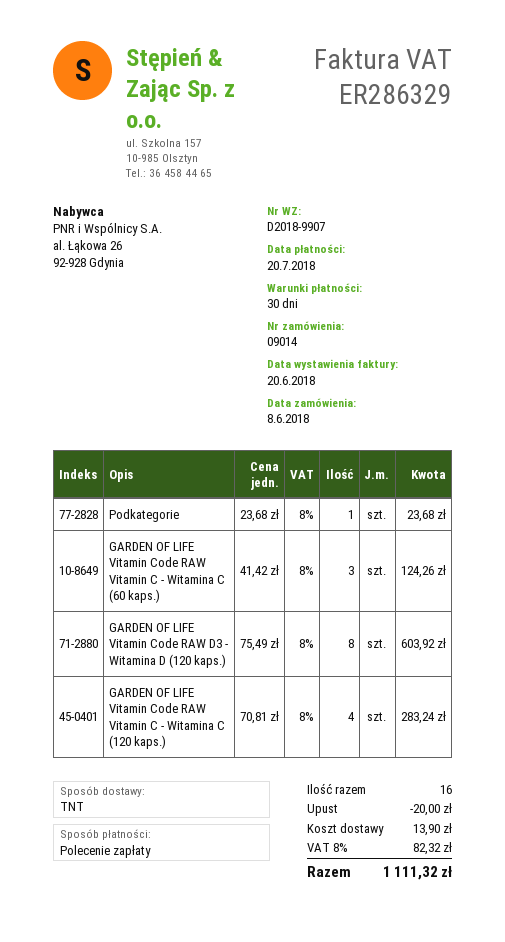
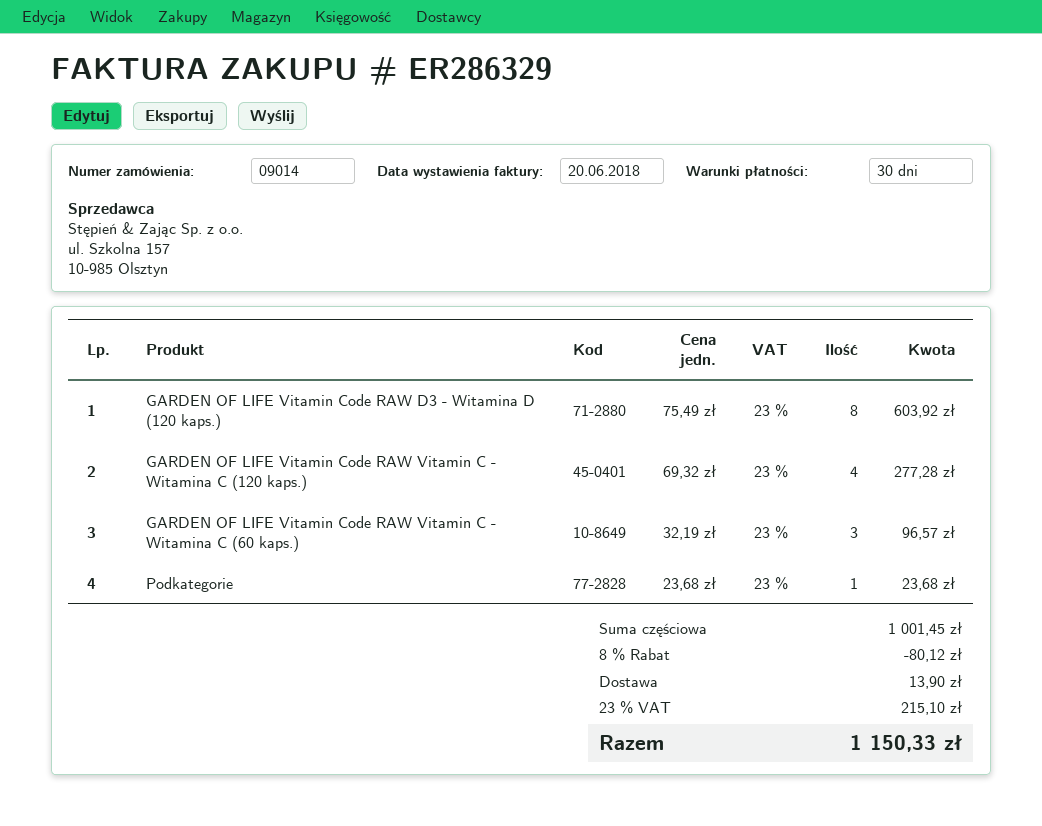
GARDEN OF LIFE Vitamin Code RAW Vitamin C - Witamina C (60 kaps.): 3 x 41.42 = 124.26 -> 3 x 32.19 = 96.57
GARDEN OF LIFE Vitamin Code RAW Vitamin C - Witamina C (120 kaps.): 4 x 70.81 = 283.24 -> 4 x 69.32 = 277.28
discount: 20.00 -> 80.12
tax: 8% = 82.32 -> 23% = 215.10
total: 1111.32 -> 1150.33

